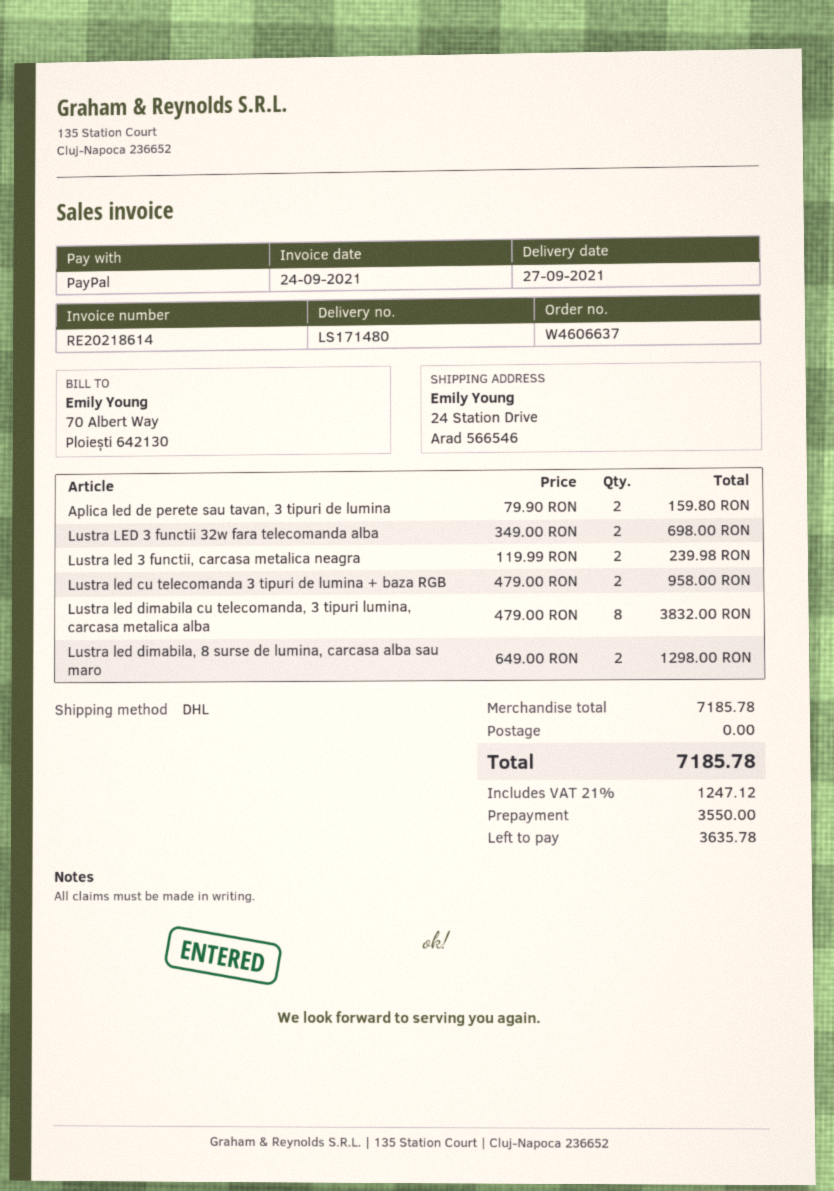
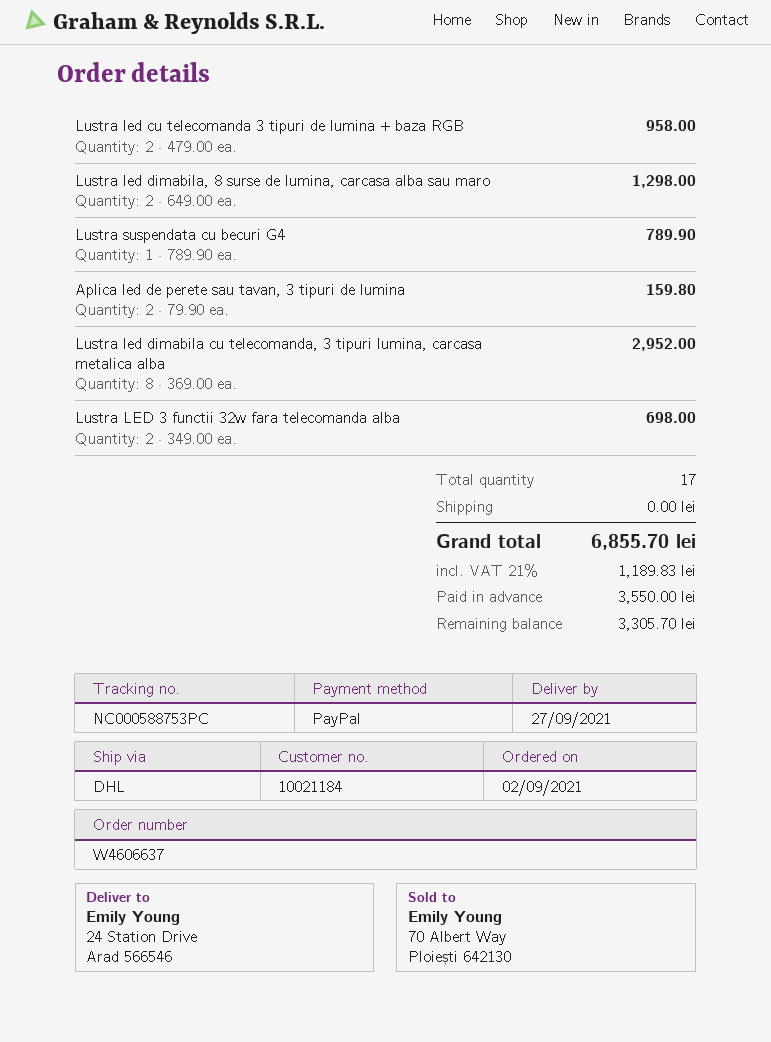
Lustra led 3 functii, carcasa metalica neagra: 2 x 119.99 = 239.98 -> none
Lustra led dimabila cu telecomanda, 3 tipuri lumina, carcasa metalica alba: 8 x 479.00 = 3832.00 -> 8 x 369.00 = 2952.00
Lustra suspendata cu becuri G4: none -> 1 x 789.90 = 789.90
tax: 21% = 1247.12 -> 21% = 1189.83
total: 7185.78 -> 6855.70
balance: 3635.78 -> 3305.70

